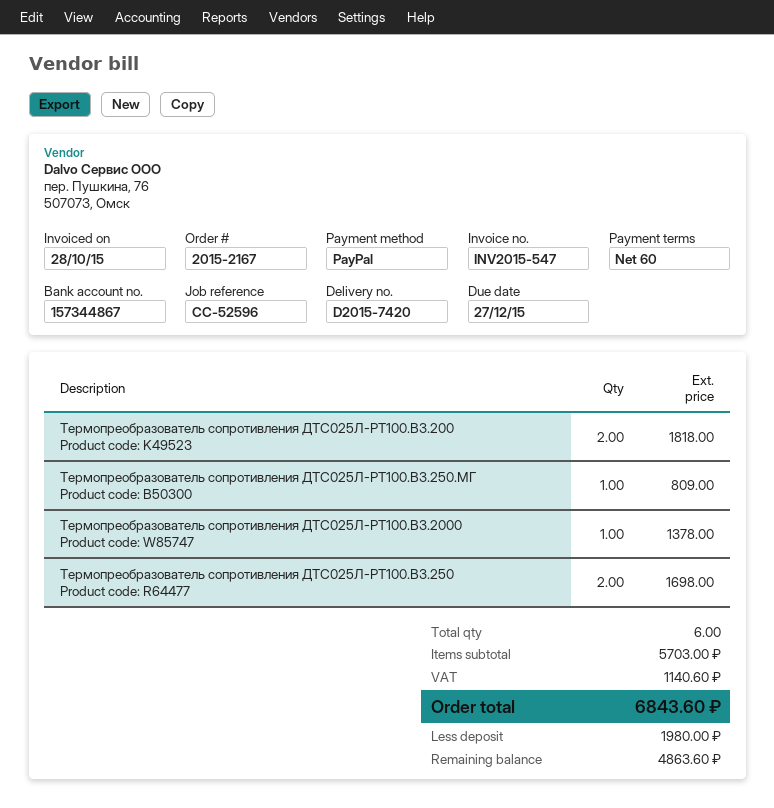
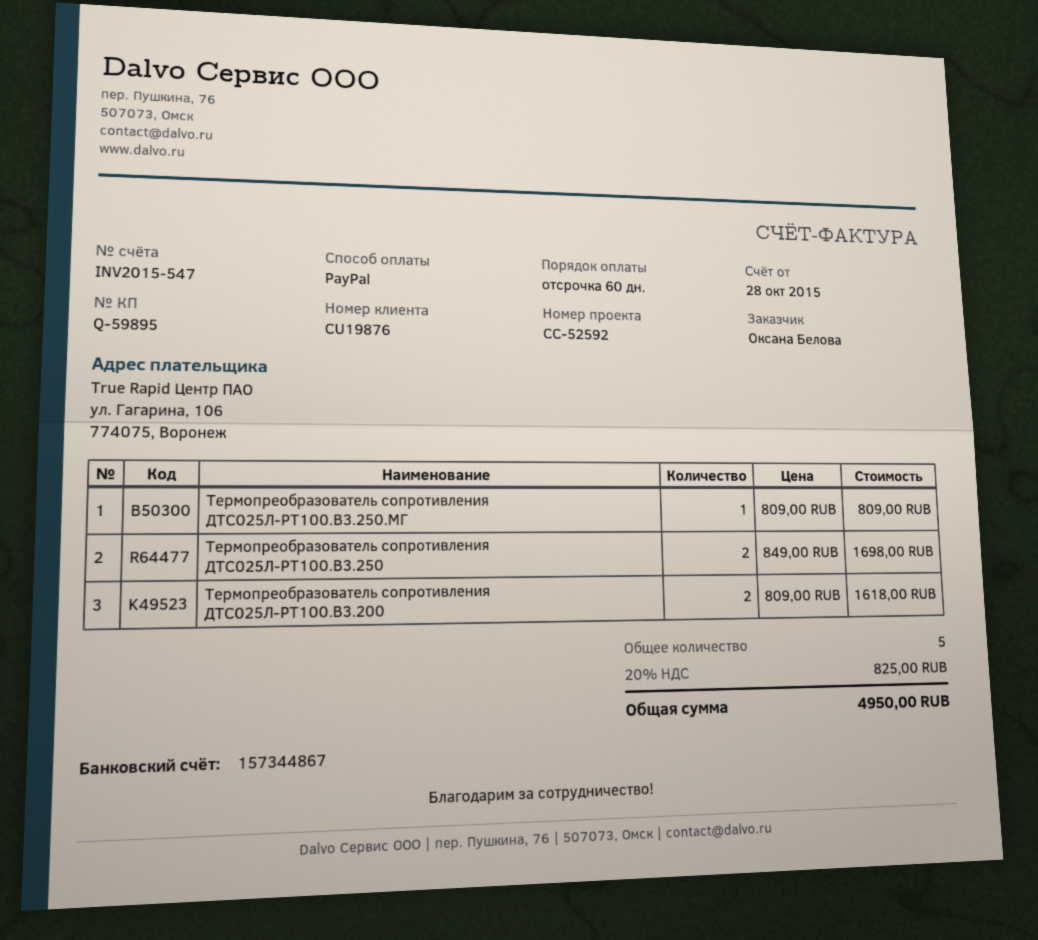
reference: CC-52596 -> CC-52592
Термопреобразователь сопротивления ДТС025Л-РТ100.В3.200: 2 for 1818.00 -> 2 for 1618.00
Термопреобразователь сопротивления ДТС025Л-РТ100.В3.2000: 1 for 1378.00 -> none
total quantity: 6 -> 5
tax: 1140.60 -> 825.00
total: 6843.60 -> 4950.00

